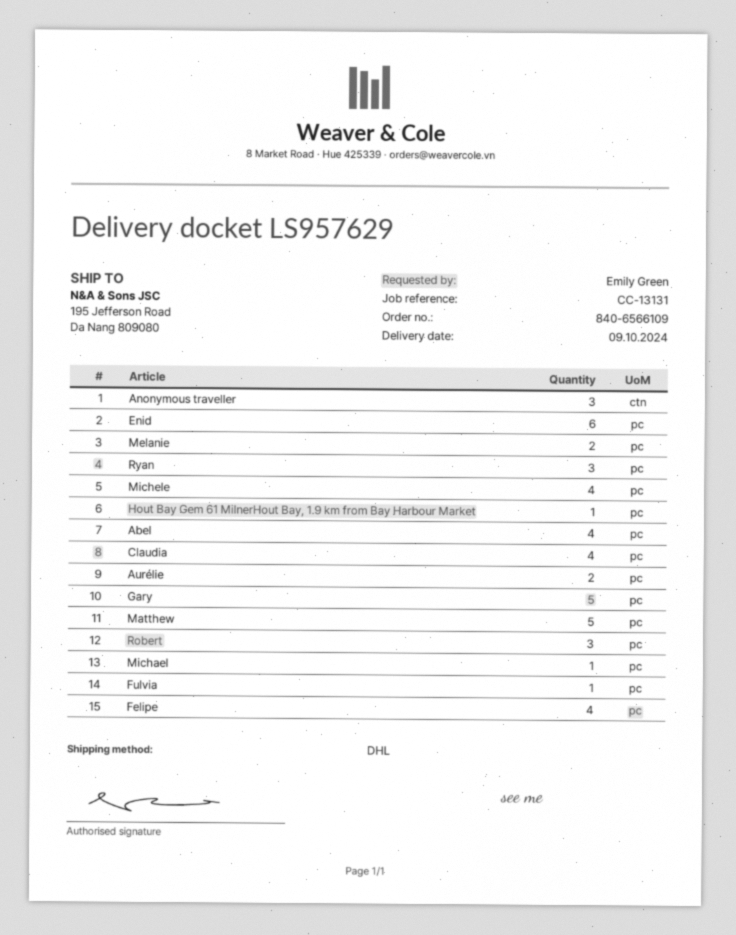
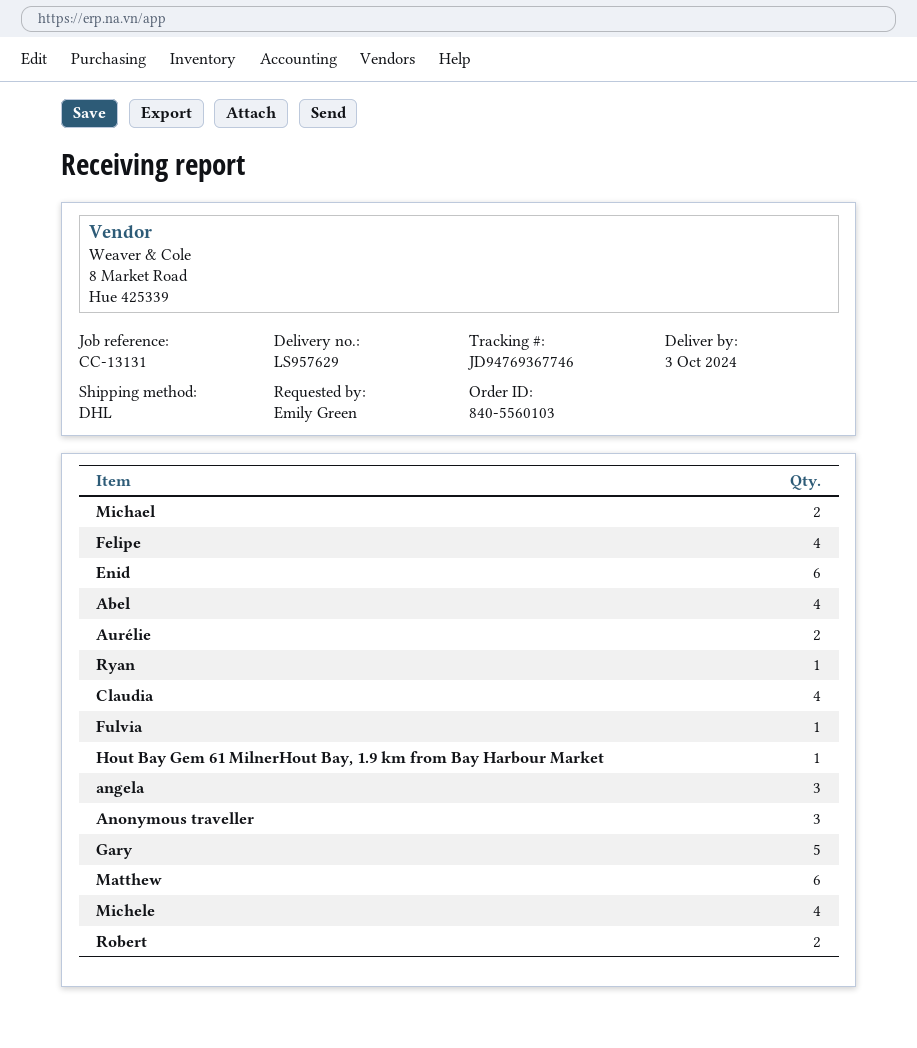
order number: 840-6566109 -> 840-5560103
delivery date: 2024-10-09 -> 2024-10-03
Melanie: 2 -> none
Ryan: 3 -> 1
Matthew: 5 -> 6
Robert: 3 -> 2
Michael: 1 -> 2
angela: none -> 3

